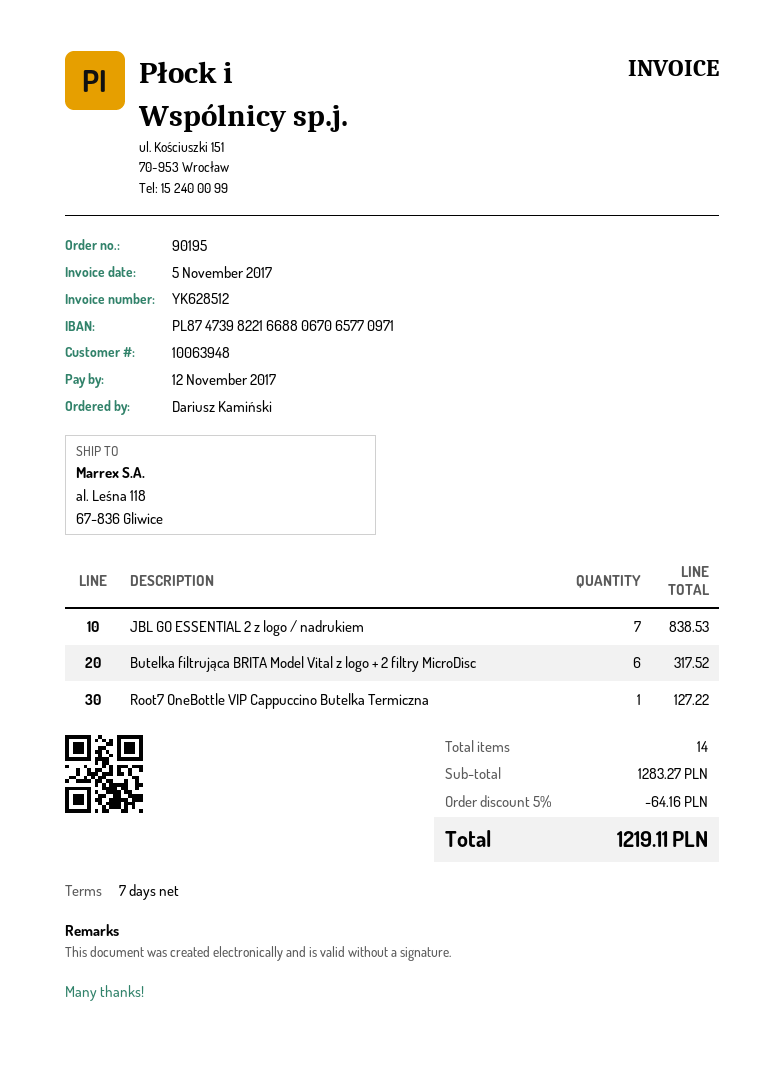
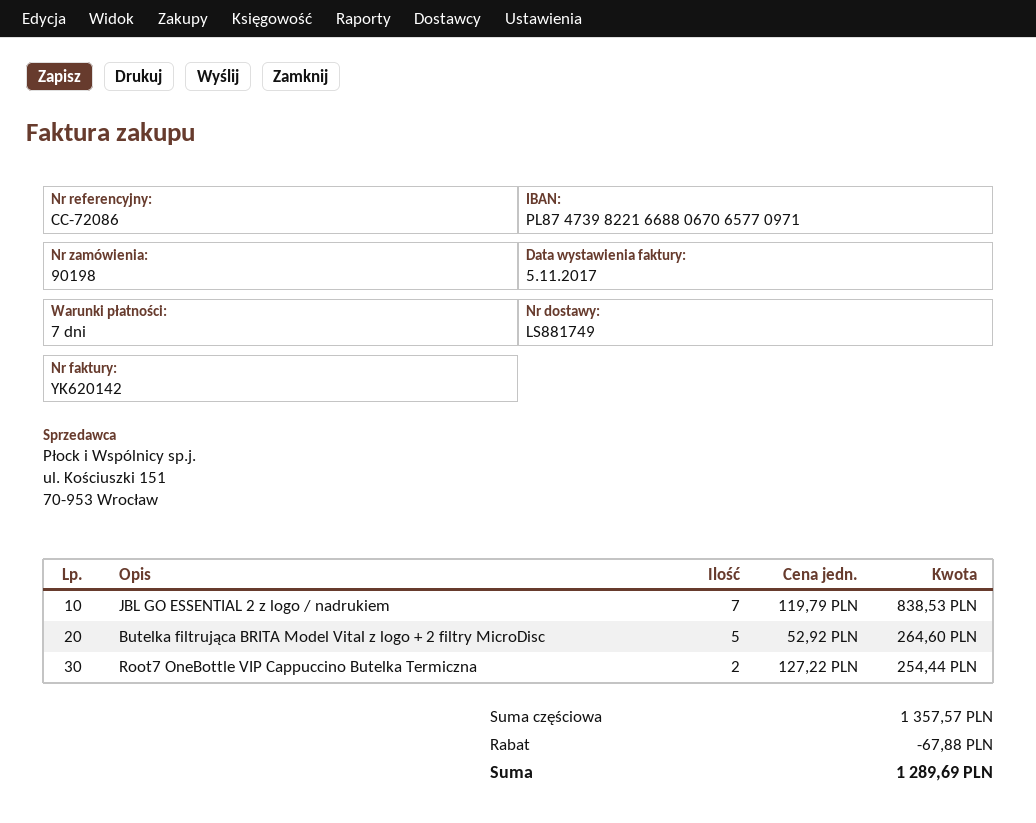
order number: 90195 -> 90198
invoice number: YK628512 -> YK620142
Butelka filtrująca BRITA Model Vital z logo + 2 filtry MicroDisc: 6 for 317.52 -> 5 for 264.60
Root7 OneBottle VIP Cappuccino Butelka Termiczna: 1 for 127.22 -> 2 for 254.44
subtotal: 1283.27 -> 1357.57
discount: 64.16 -> 67.88
total: 1219.11 -> 1289.69

